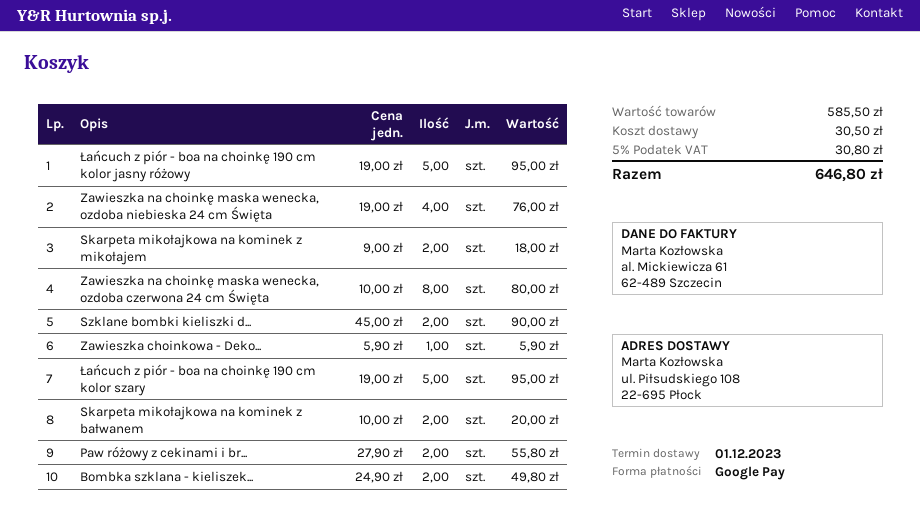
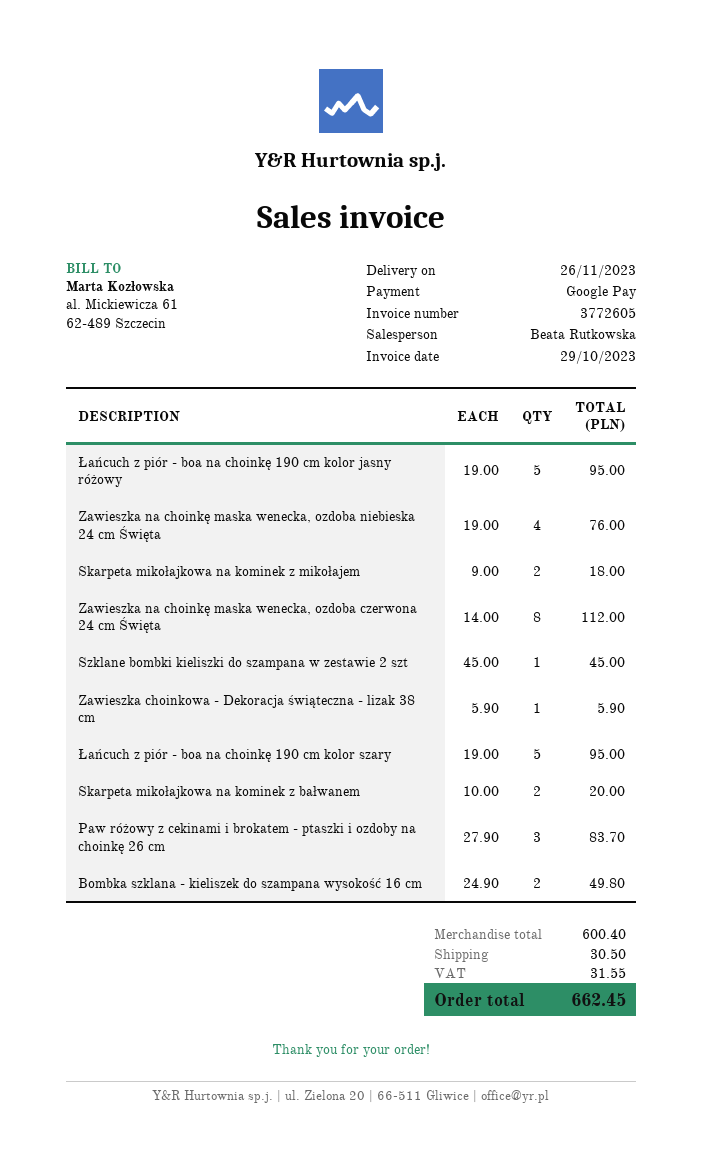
delivery date: 2023-12-01 -> 2023-11-26
Zawieszka na choinkę maska wenecka, ozdoba czerwona 24 cm Święta: 8 x 10.00 = 80.00 -> 8 x 14.00 = 112.00
Szklane bombki kieliszki d...: 2 x 45.00 = 90.00 -> 1 x 45.00 = 45.00
Paw różowy z cekinami i br...: 2 x 27.90 = 55.80 -> 3 x 27.90 = 83.70
subtotal: 585.50 -> 600.40
tax: 30.80 -> 31.55
total: 646.80 -> 662.45

